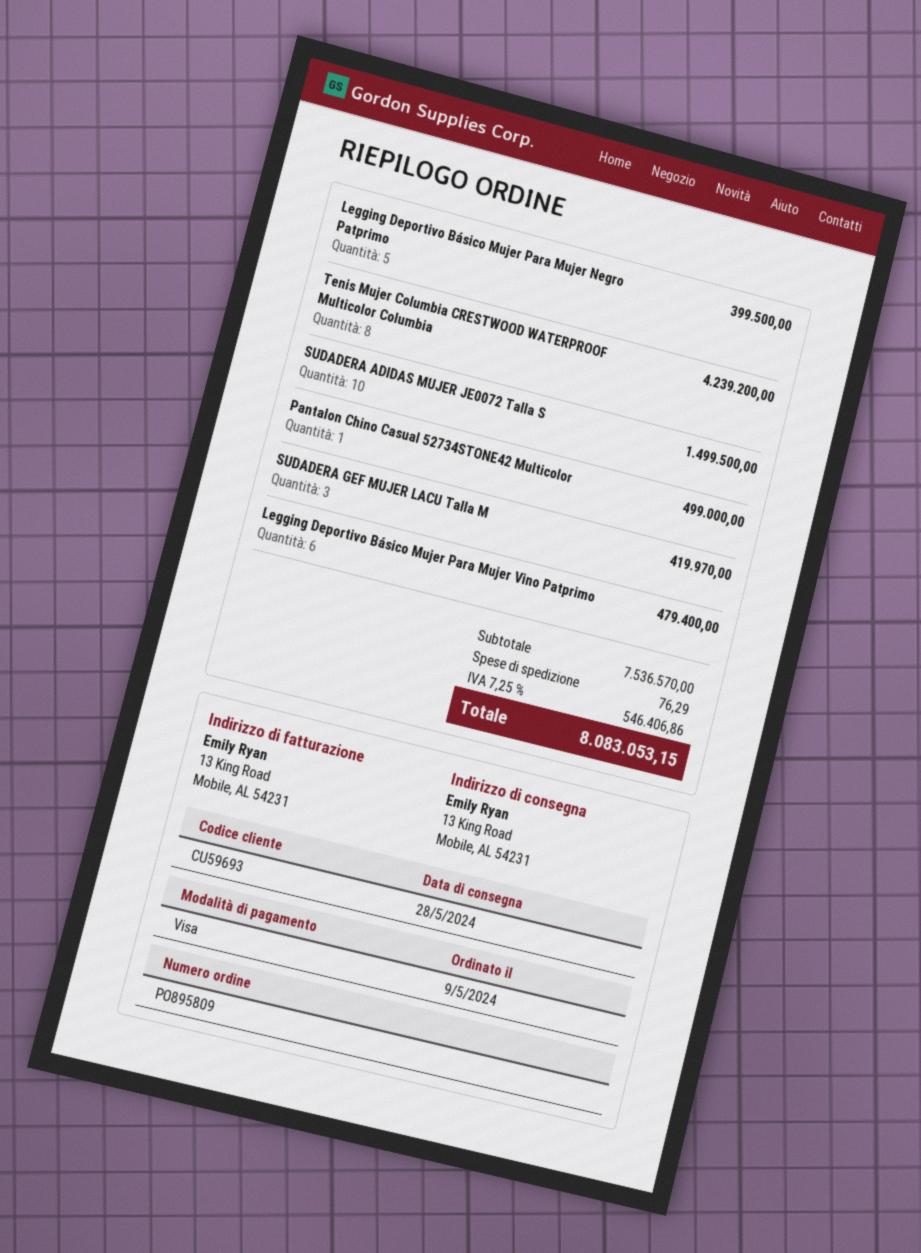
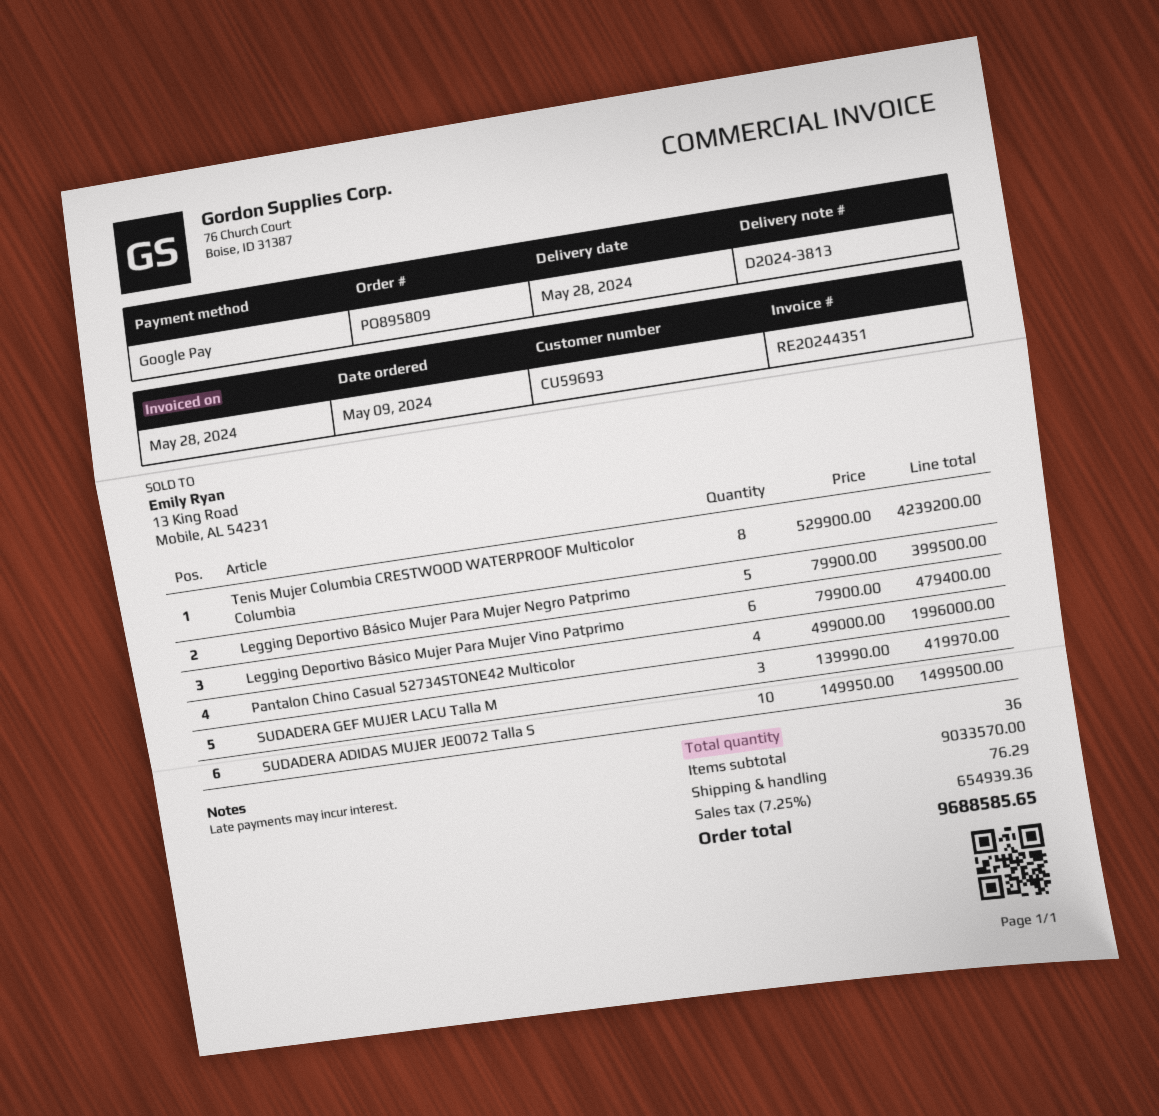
payment method: Visa -> Google Pay
Pantalon Chino Casual 52734STONE42 Multicolor: 1 for 499000.00 -> 4 for 1996000.00
subtotal: 7536570.00 -> 9033570.00
tax: 7.25% = 546406.86 -> 7.25% = 654939.36
total: 8083053.15 -> 9688585.65

